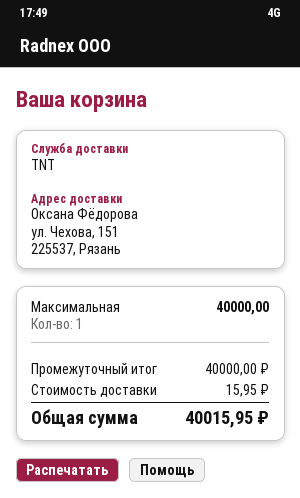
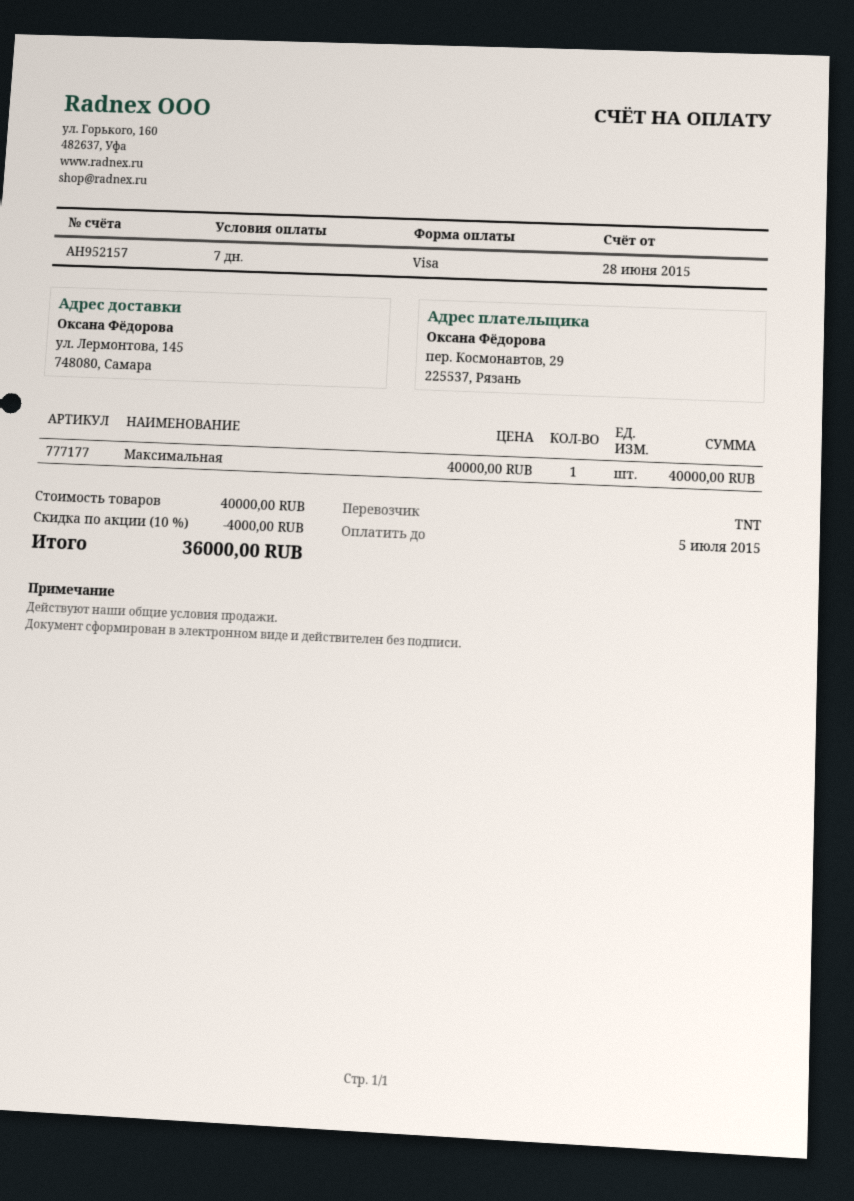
ship to: ул. Чехова, 151, 225537, Рязань -> ул. Лермонтова, 145, 748080, Самара
discount: none -> 10% = 4000.00
shipping: 15.95 -> none
total: 40015.95 -> 36000.00

